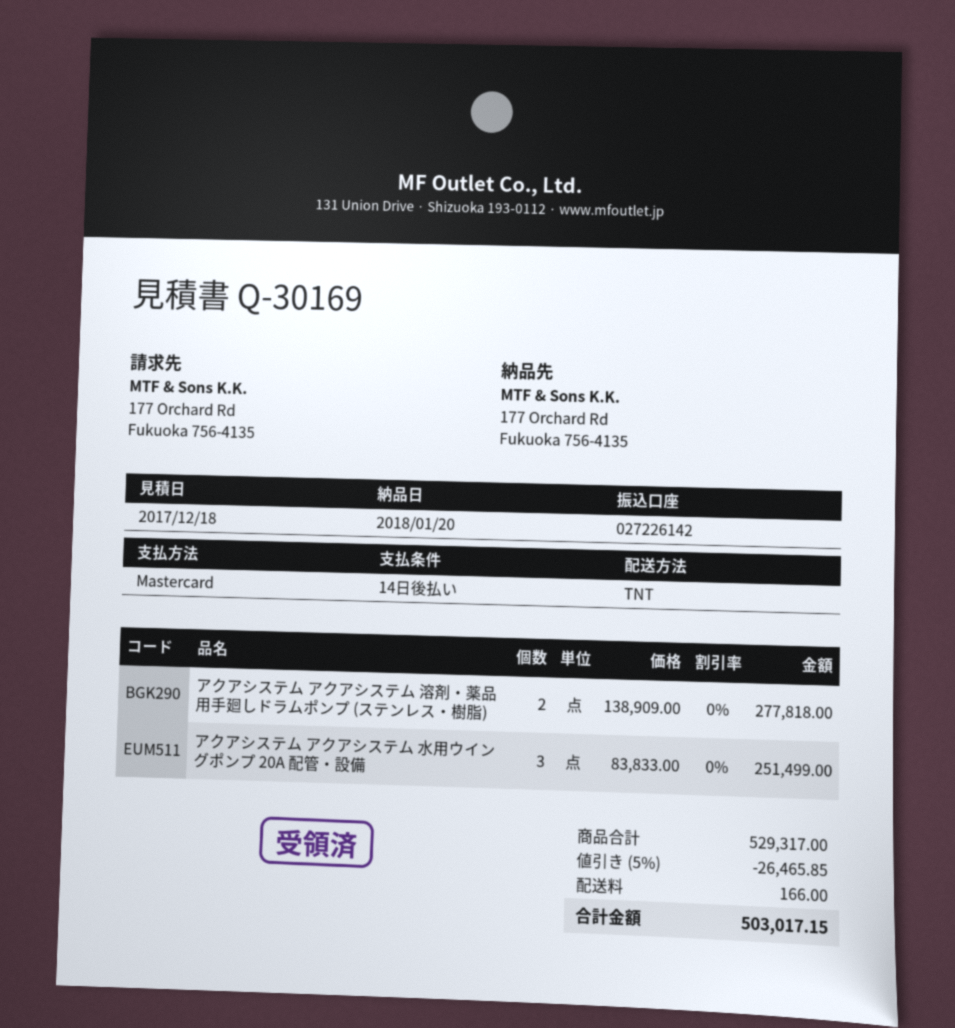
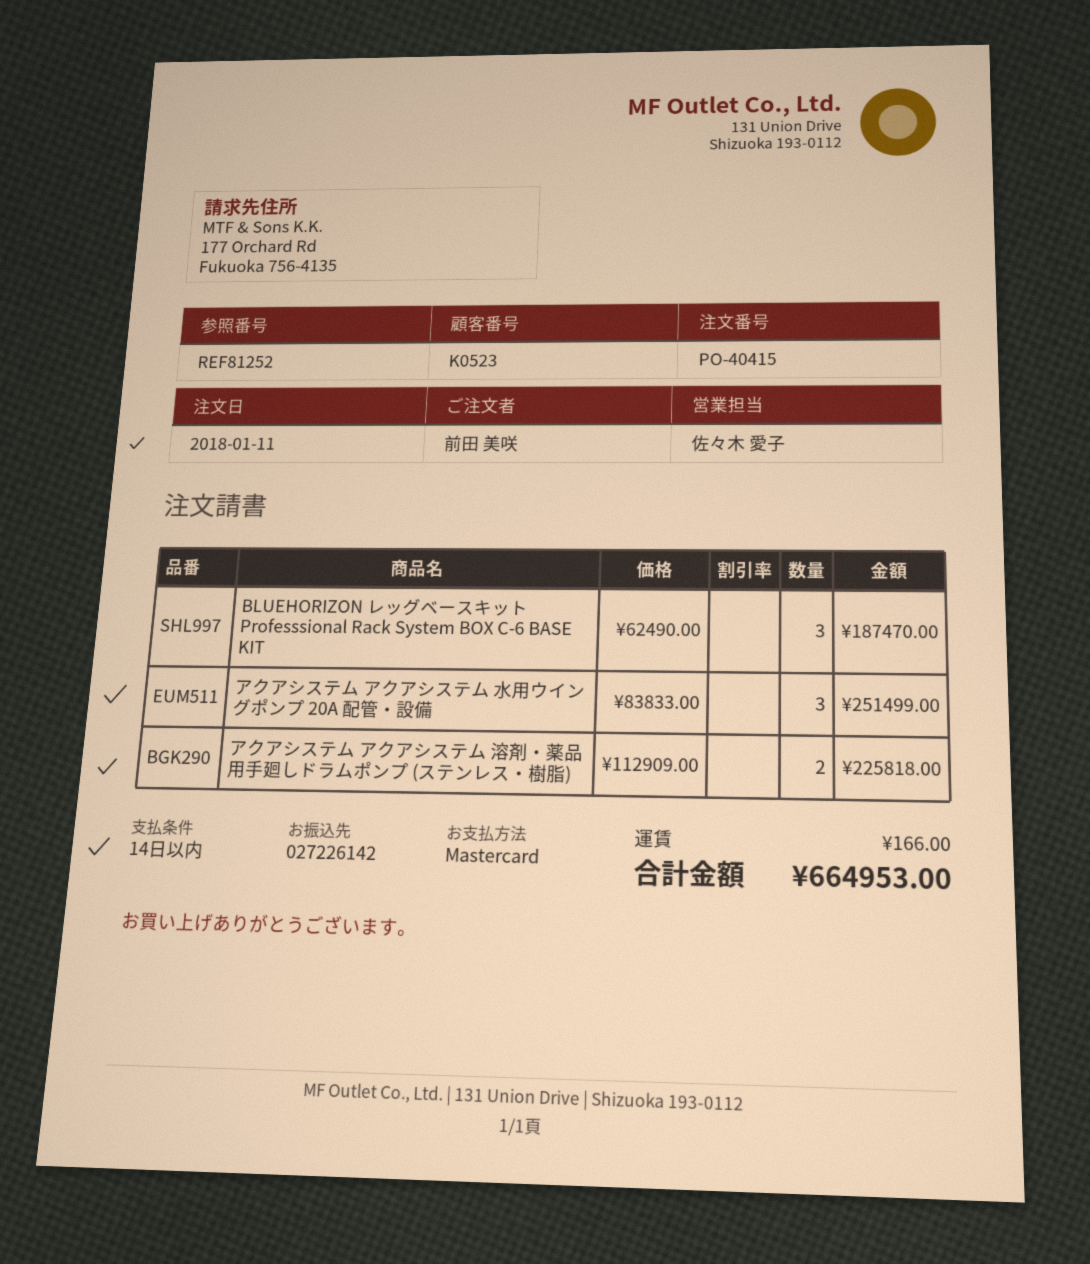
アクアシステム アクアシステム 溶剤・薬品用手廻しドラムポンプ (ステンレス・樹脂): 2 x 138909.00 = 277818.00 -> 2 x 112909.00 = 225818.00
BLUEHORIZON レッグベースキット Professsional Rack System BOX C-6 BASE KIT: none -> 3 x 62490.00 = 187470.00
discount: 5% = 26465.85 -> none
total: 503017.15 -> 664953.00

